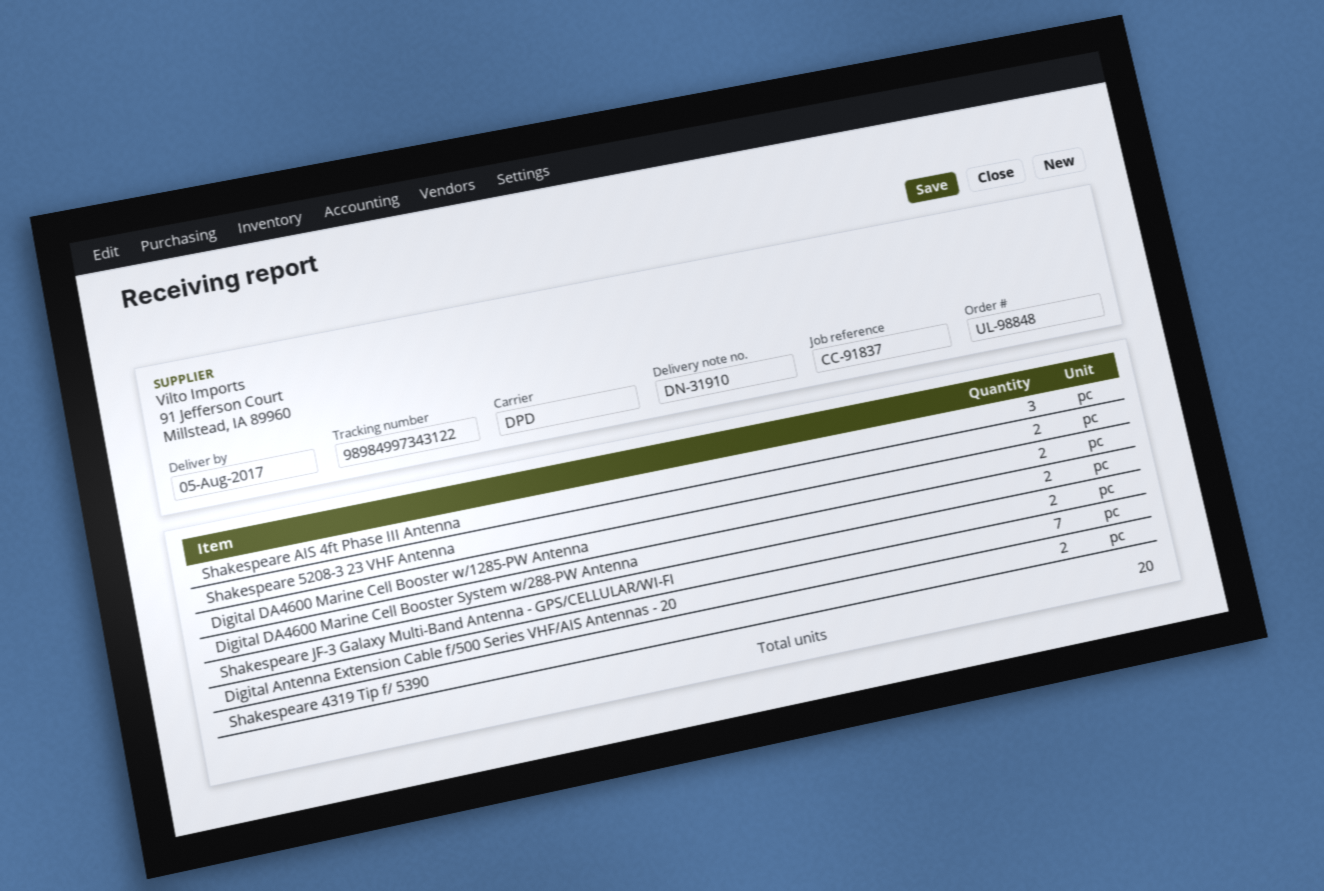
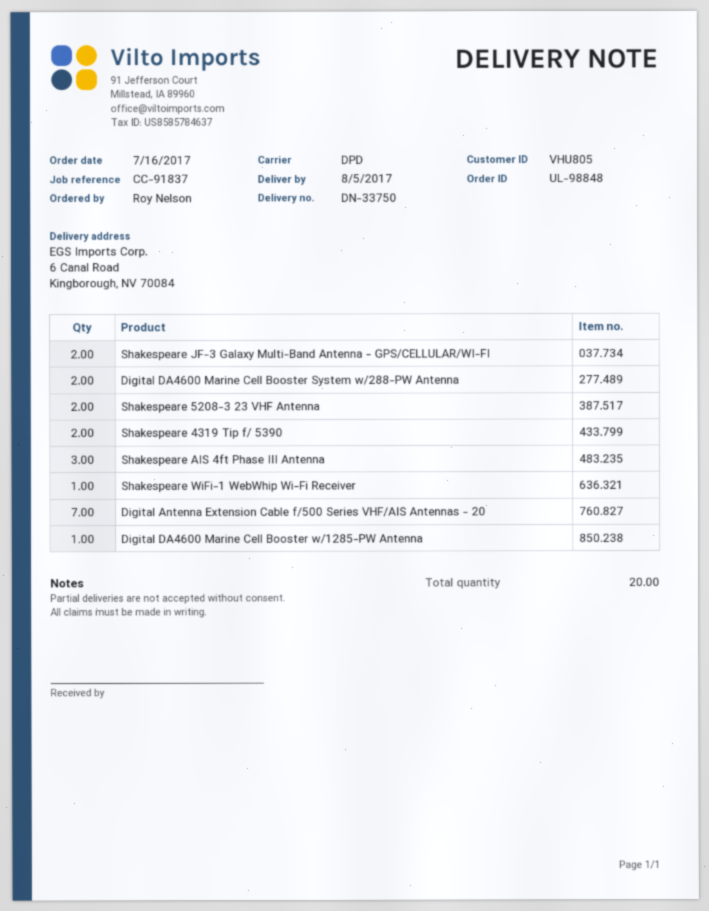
delivery note number: DN-31910 -> DN-33750
Digital DA4600 Marine Cell Booster w/1285-PW Antenna: 2 -> 1
Shakespeare WiFi-1 WebWhip Wi-Fi Receiver: none -> 1

